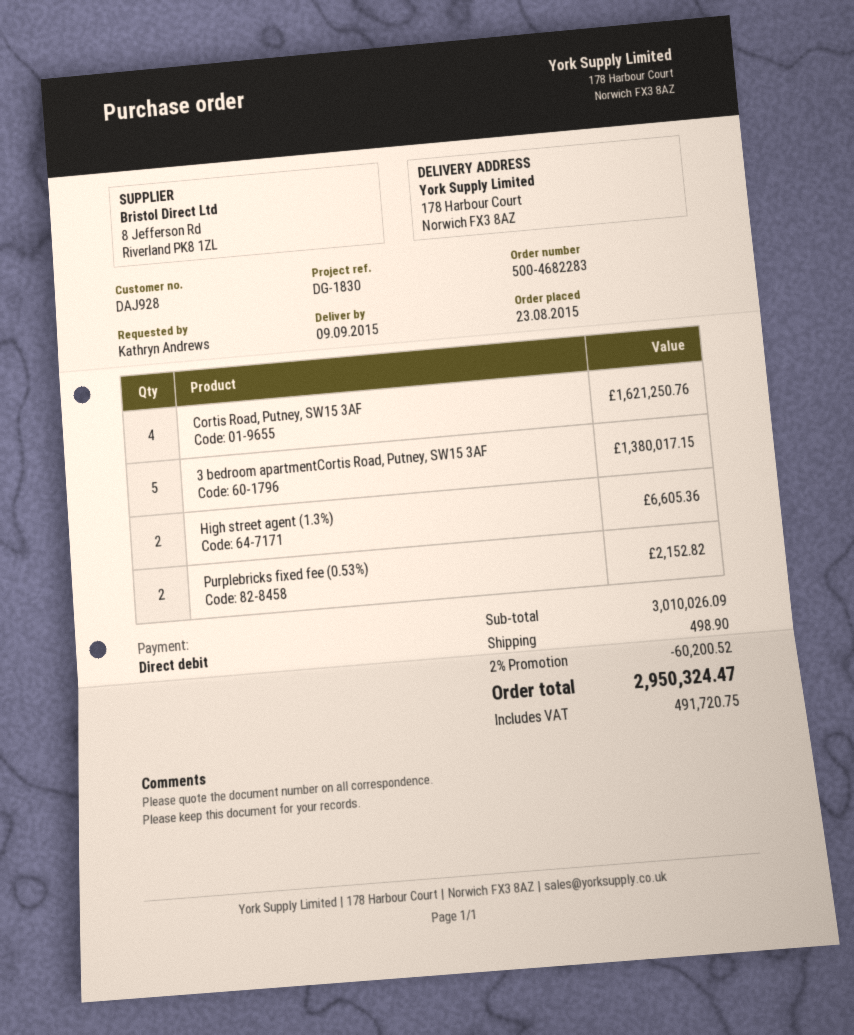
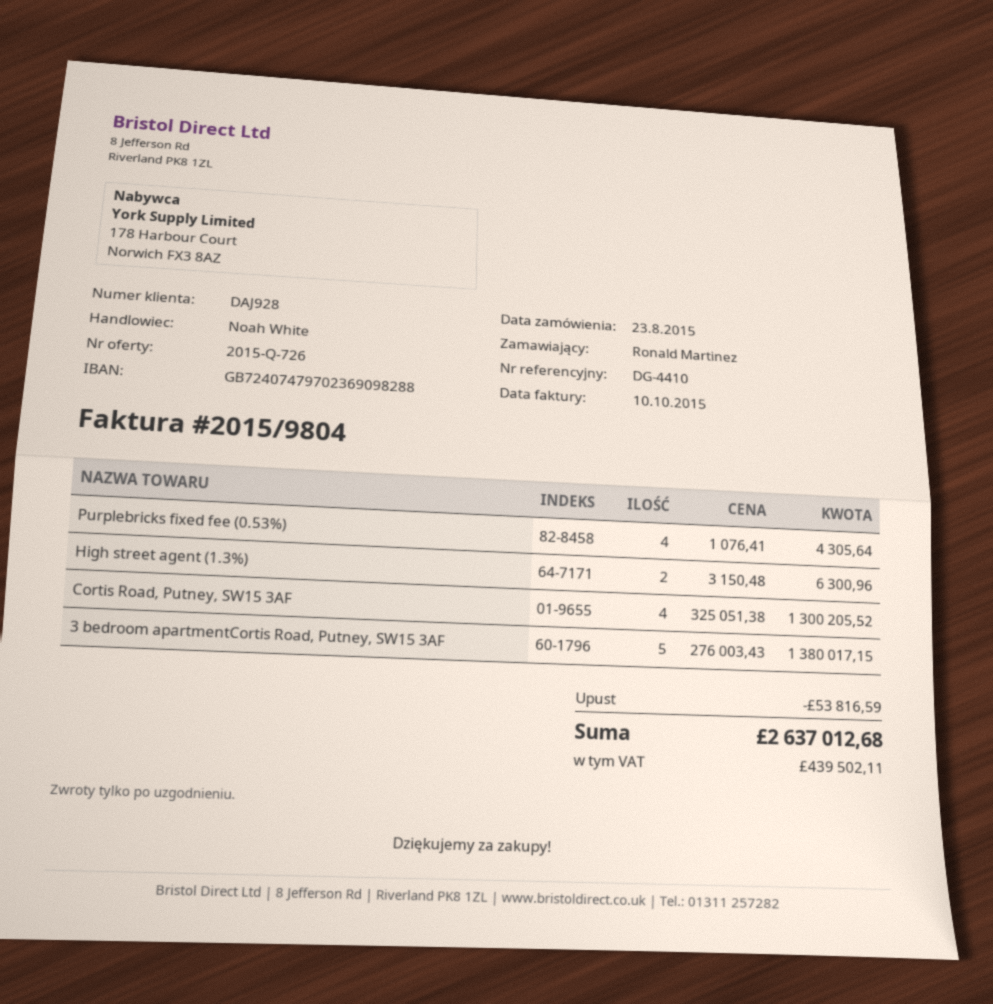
reference: DG-1830 -> DG-4410
ordered by: Kathryn Andrews -> Ronald Martinez
Cortis Road, Putney, SW15 3AF: 4 for 1621250.76 -> 4 for 1300205.52
High street agent (1.3%): 2 for 6605.36 -> 2 for 6300.96
Purplebricks fixed fee (0.53%): 2 for 2152.82 -> 4 for 4305.64
discount: 60200.52 -> 53816.59
shipping: 498.90 -> none
tax: 491720.75 -> 439502.11
total: 2950324.47 -> 2637012.68

